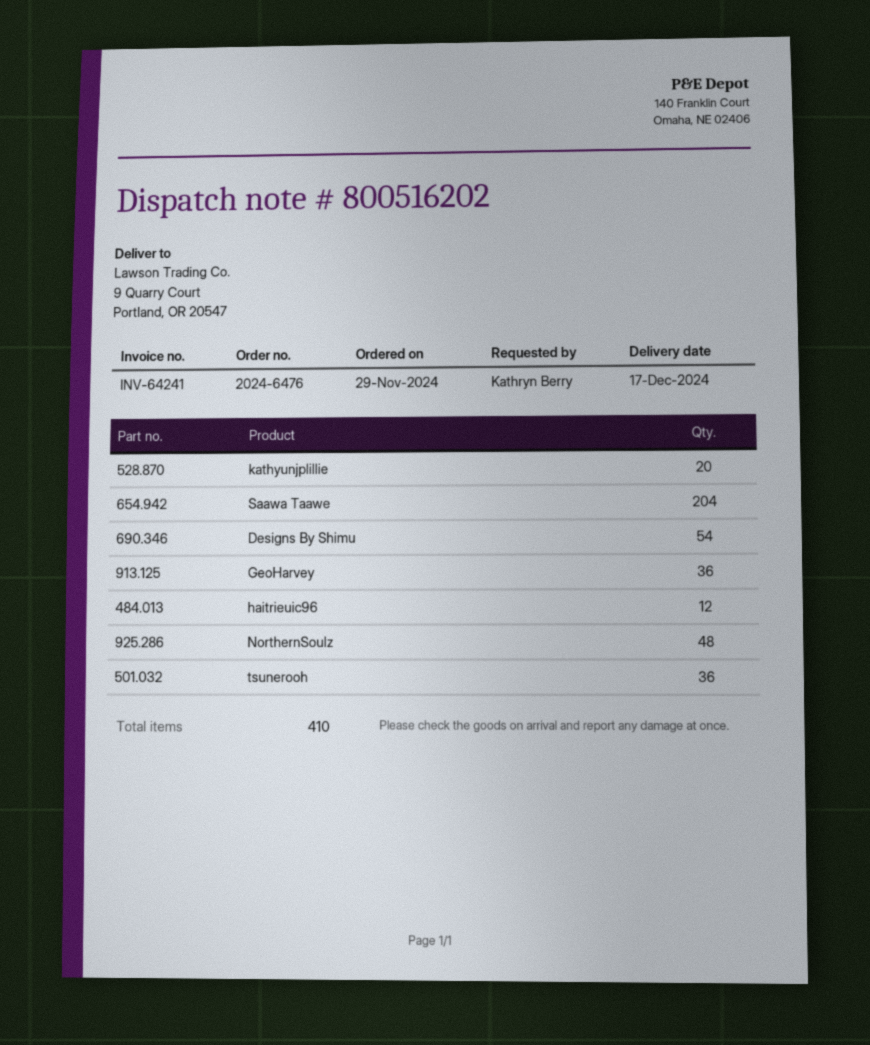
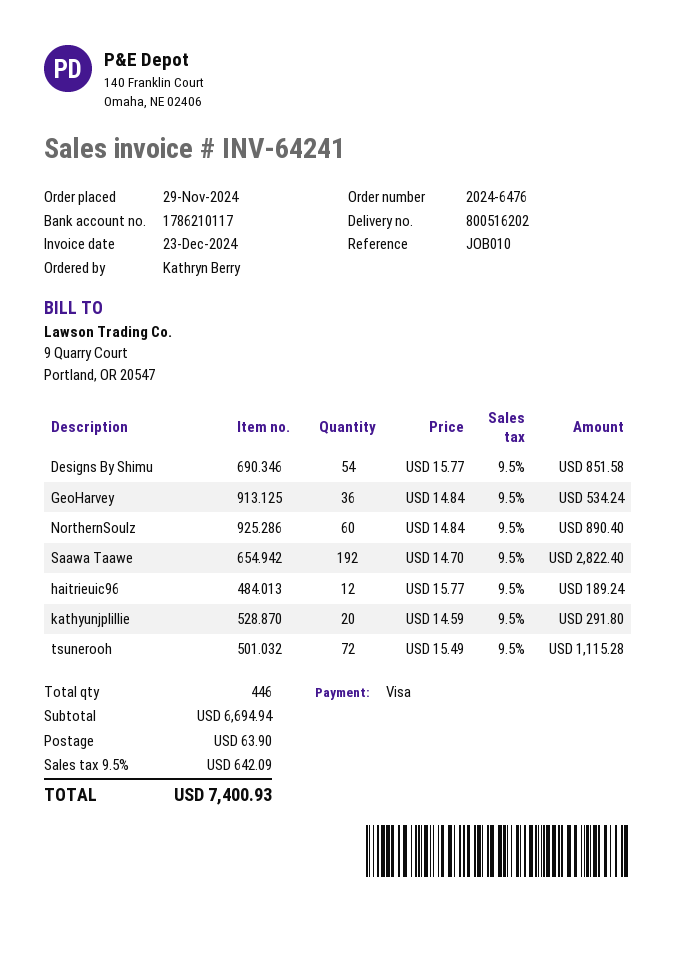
Saawa Taawe: 204 -> 192
NorthernSoulz: 48 -> 60
tsunerooh: 36 -> 72
total quantity: 410 -> 446

